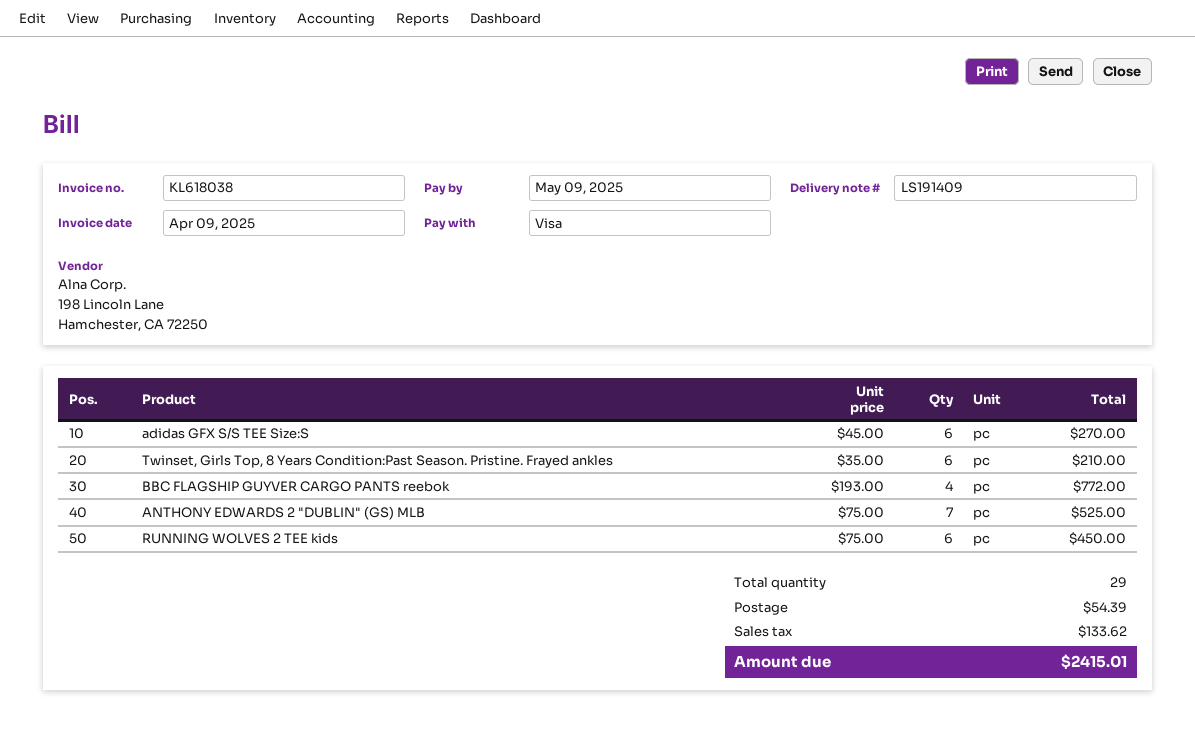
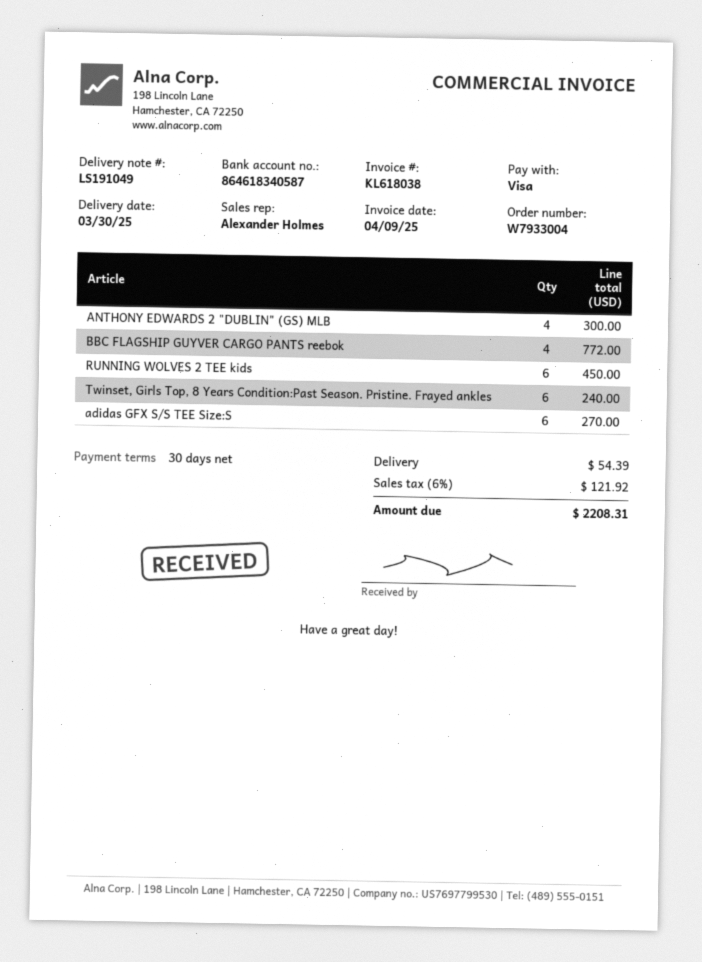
delivery note number: LS191409 -> LS191049
Twinset, Girls Top, 8 Years Condition:Past Season. Pristine. Frayed ankles: 6 for 210.00 -> 6 for 240.00
ANTHONY EDWARDS 2 "DUBLIN" (GS) MLB: 7 for 525.00 -> 4 for 300.00
tax: 133.62 -> 121.92
total: 2415.01 -> 2208.31

